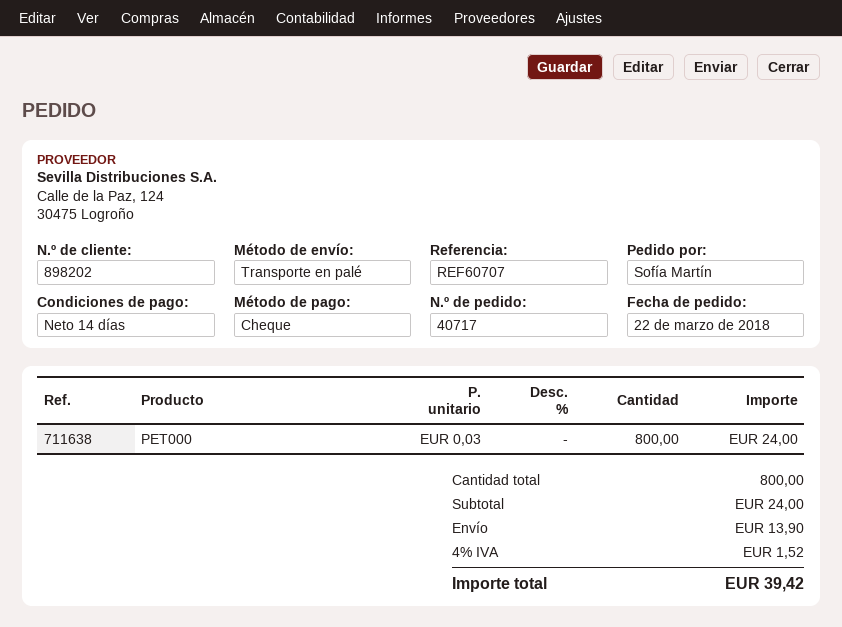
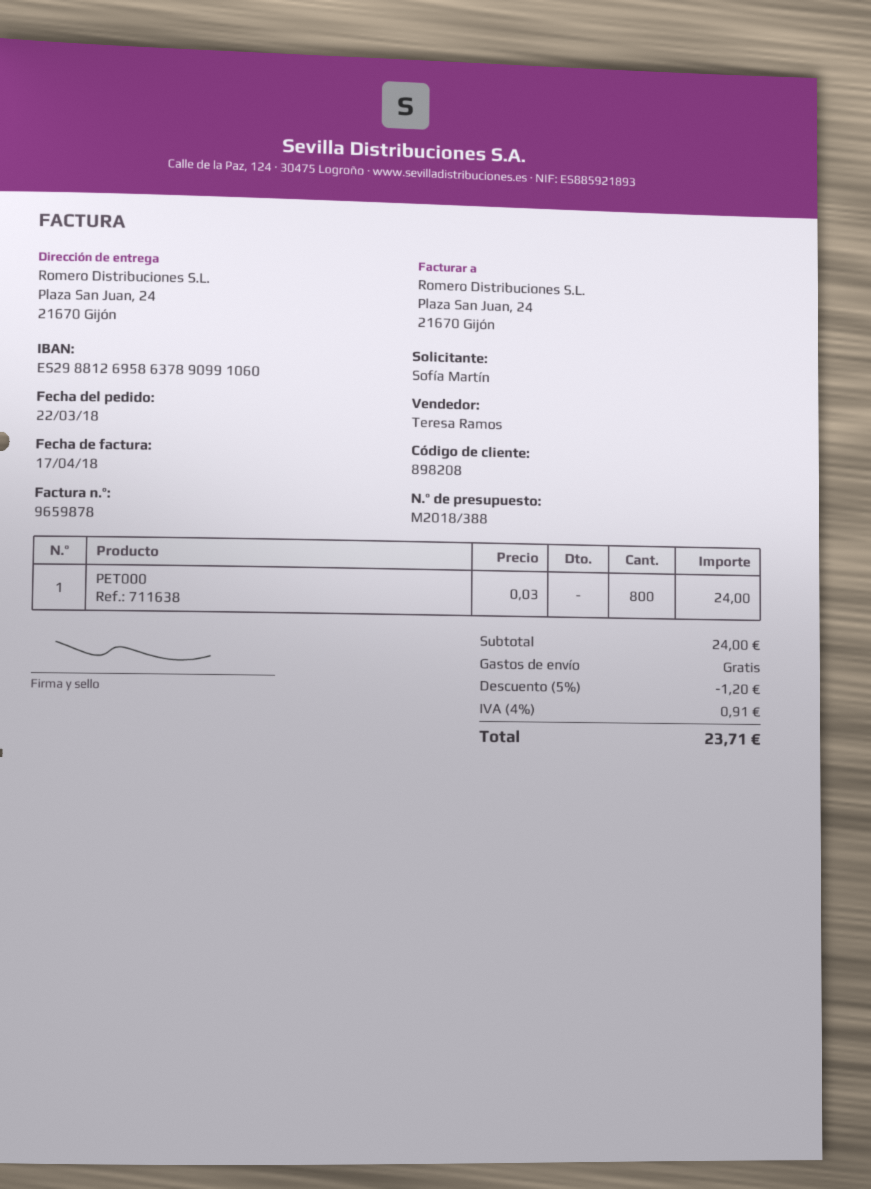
customer number: 898202 -> 898208
discount: none -> 5% = 1.20
shipping: 13.90 -> 0.00
tax: 4% = 1.52 -> 4% = 0.91
total: 39.42 -> 23.71

